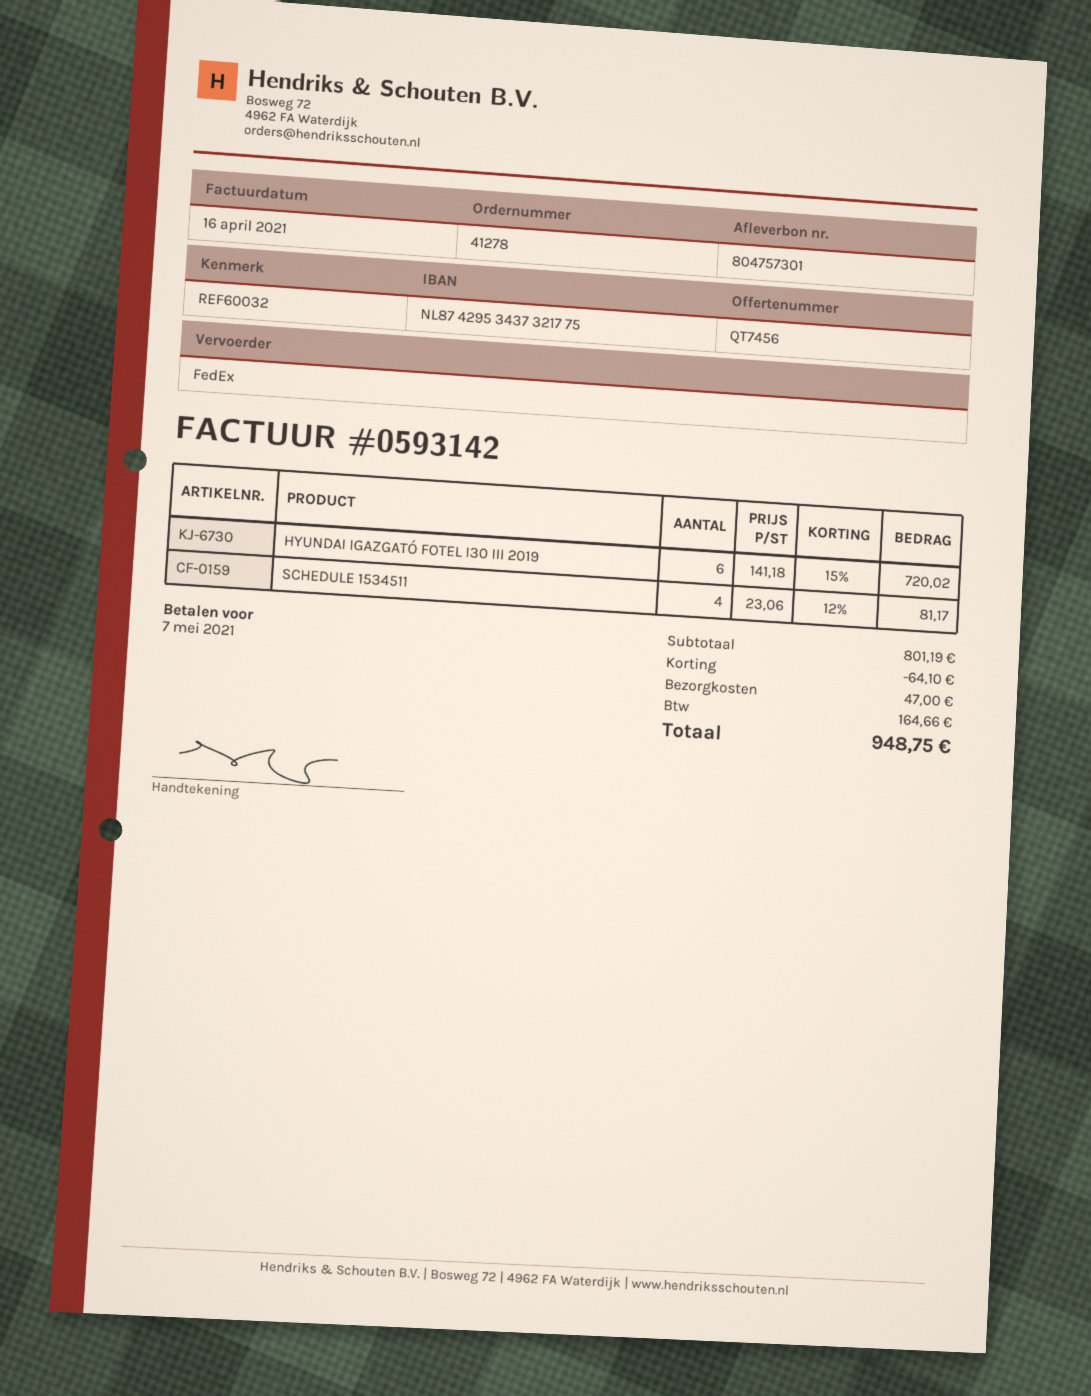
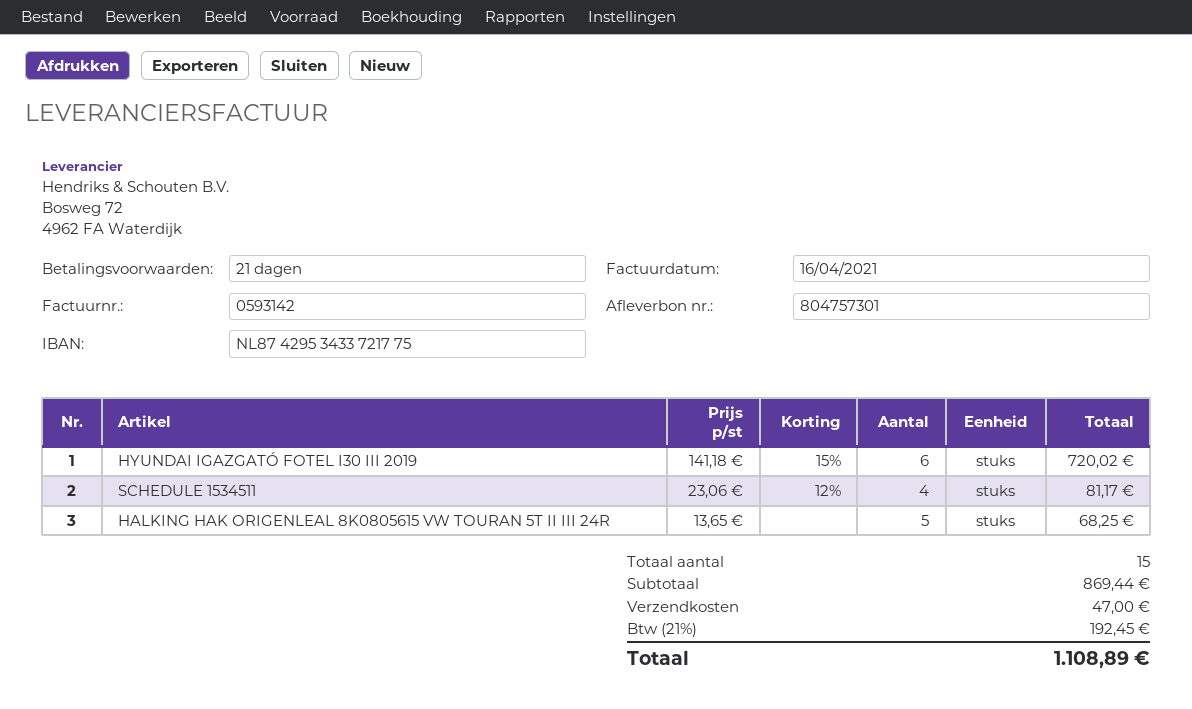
bank account: NL8742953437321775 -> NL8742953433721775
HALKING HAK ORIGENLEAL 8K0805615 VW TOURAN 5T II III 24R: none -> 5 x 13.65 = 68.25
subtotal: 801.19 -> 869.44
discount: 64.10 -> none
tax: 164.66 -> 192.45
total: 948.75 -> 1108.89

